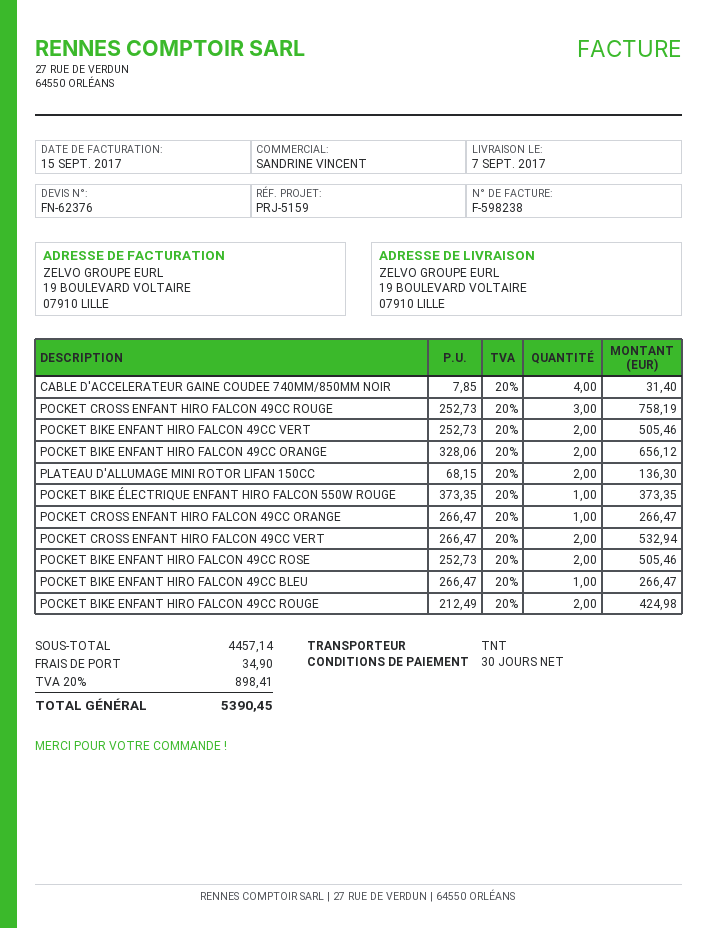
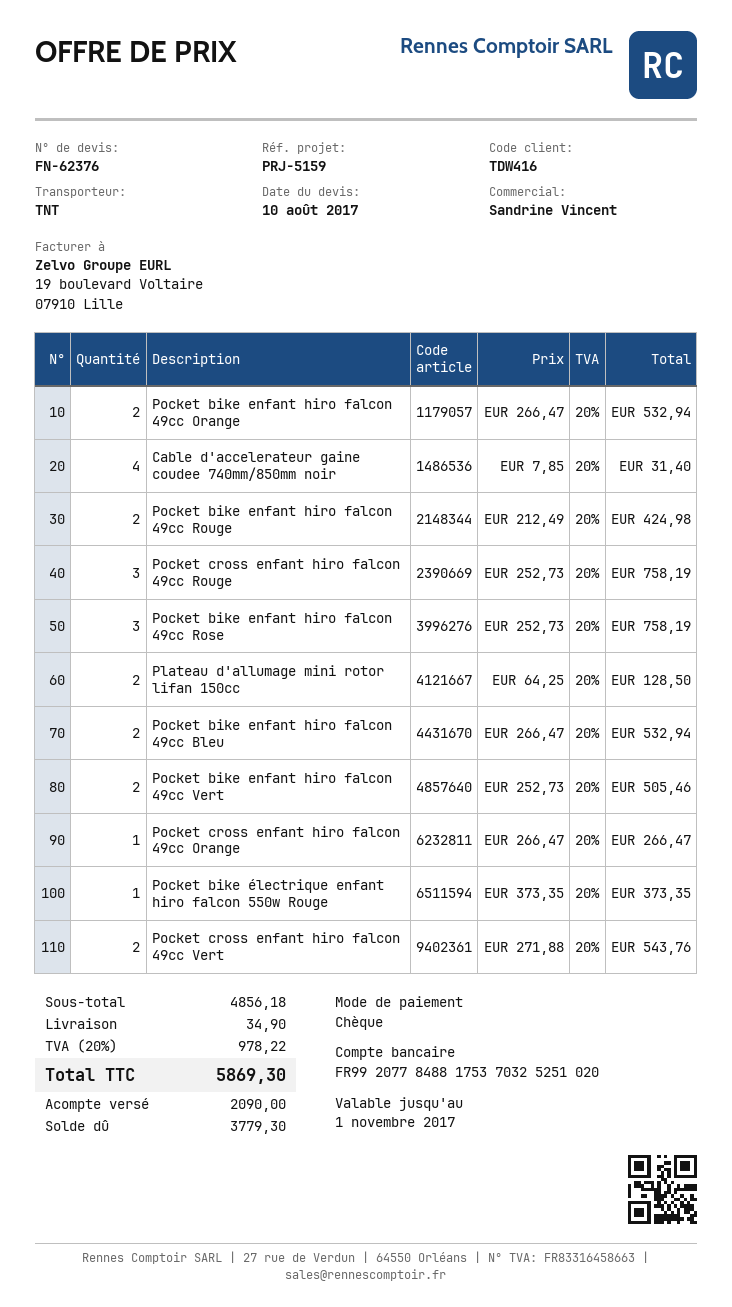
POCKET BIKE ENFANT HIRO FALCON 49CC ORANGE: 2 x 328.06 = 656.12 -> 2 x 266.47 = 532.94
PLATEAU D'ALLUMAGE MINI ROTOR LIFAN 150CC: 2 x 68.15 = 136.30 -> 2 x 64.25 = 128.50
POCKET CROSS ENFANT HIRO FALCON 49CC VERT: 2 x 266.47 = 532.94 -> 2 x 271.88 = 543.76
POCKET BIKE ENFANT HIRO FALCON 49CC ROSE: 2 x 252.73 = 505.46 -> 3 x 252.73 = 758.19
POCKET BIKE ENFANT HIRO FALCON 49CC BLEU: 1 x 266.47 = 266.47 -> 2 x 266.47 = 532.94
subtotal: 4457.14 -> 4856.18
tax: 20% = 898.41 -> 20% = 978.22
total: 5390.45 -> 5869.30

